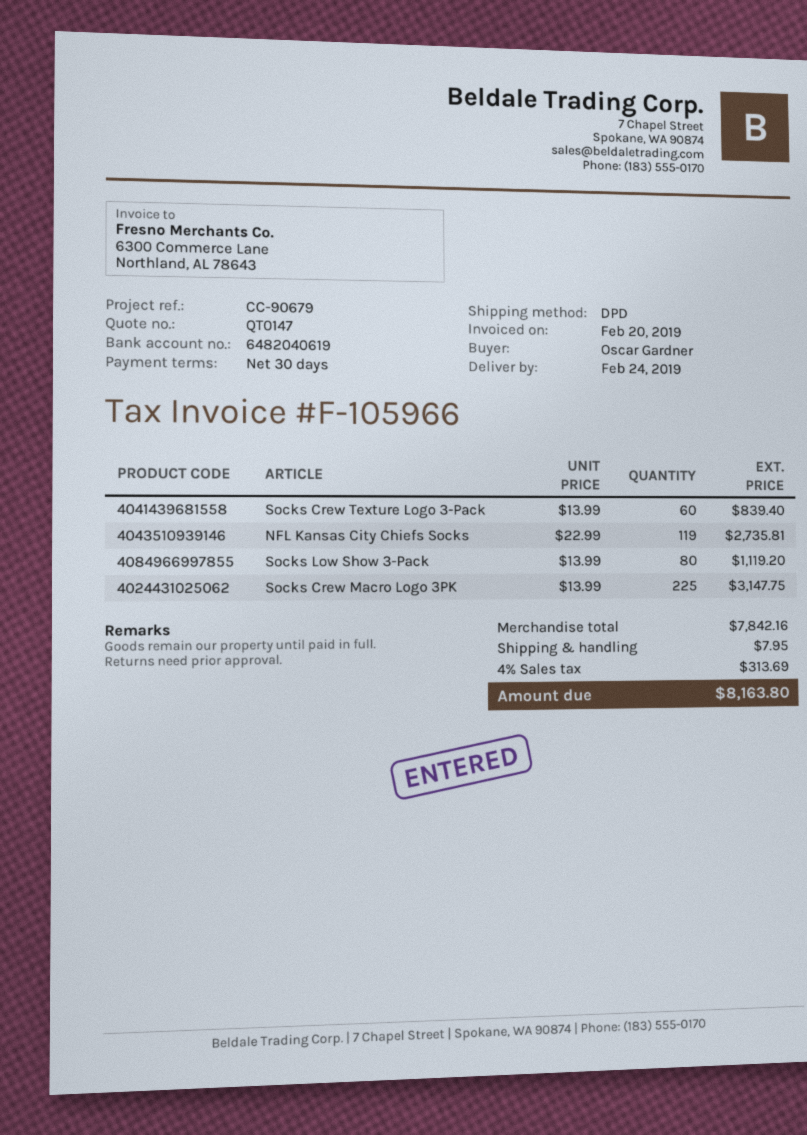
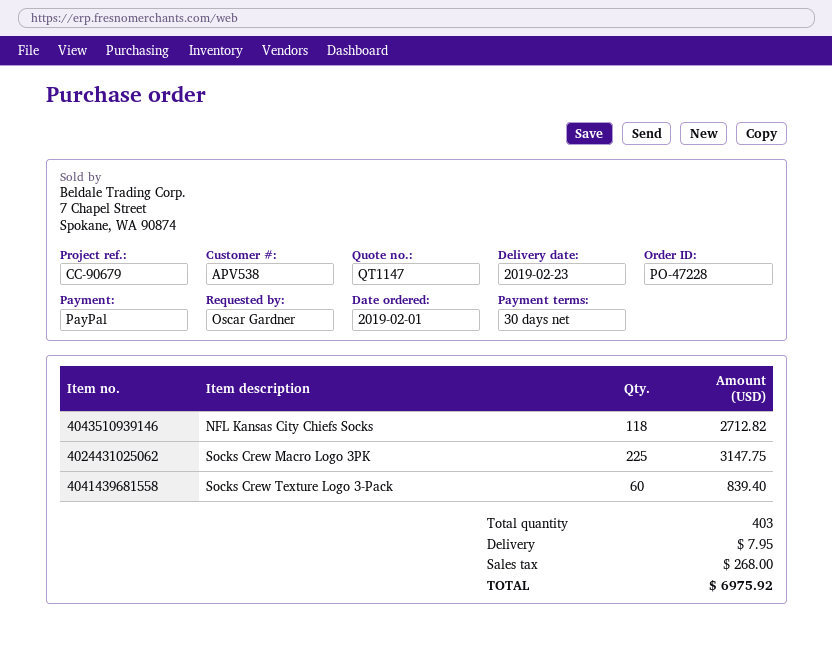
quote number: QT0147 -> QT1147
delivery date: 2019-02-24 -> 2019-02-23
NFL Kansas City Chiefs Socks: 119 for 2735.81 -> 118 for 2712.82
Socks Low Show 3-Pack: 80 for 1119.20 -> none
tax: 313.69 -> 268.00
total: 8163.80 -> 6975.92

